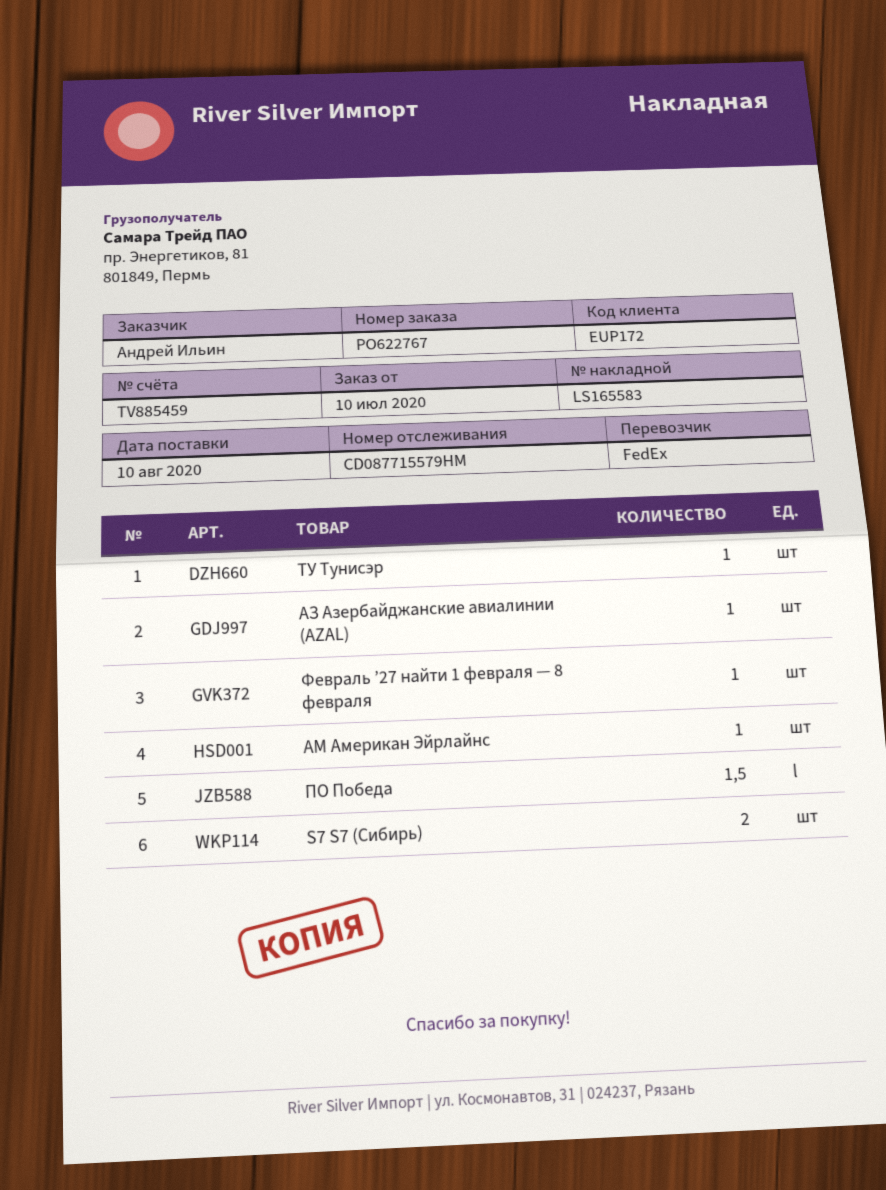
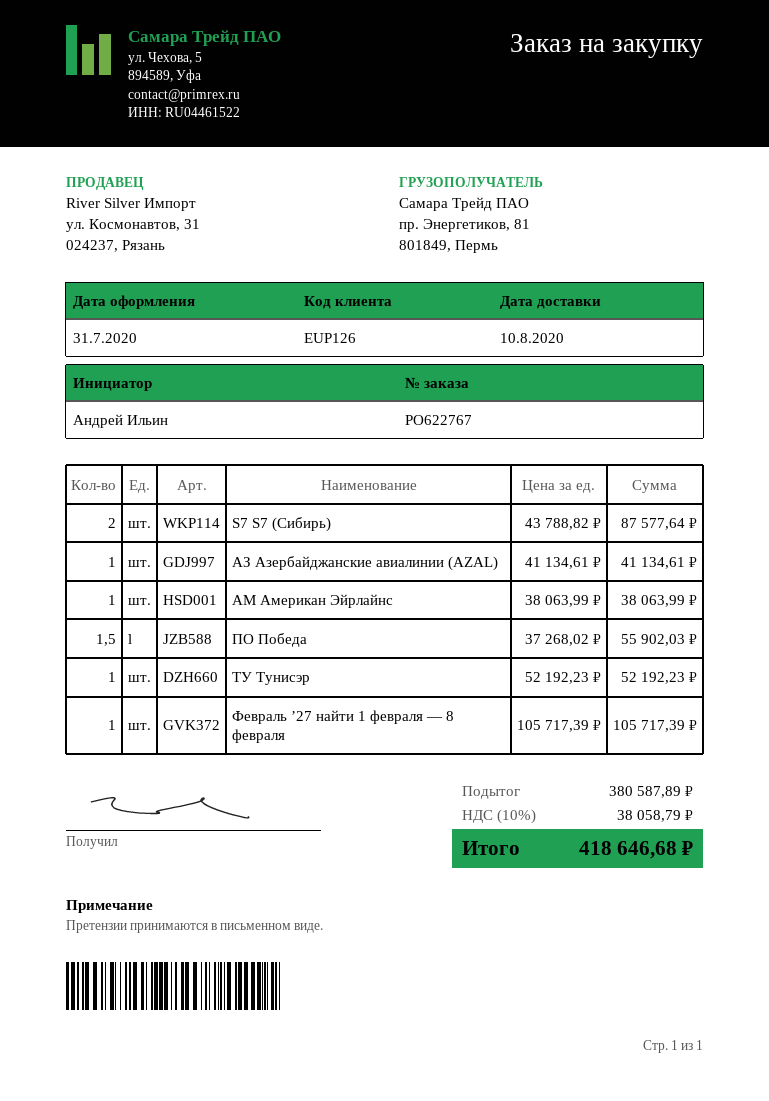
order date: 2020-07-10 -> 2020-07-31
customer number: EUP172 -> EUP126

